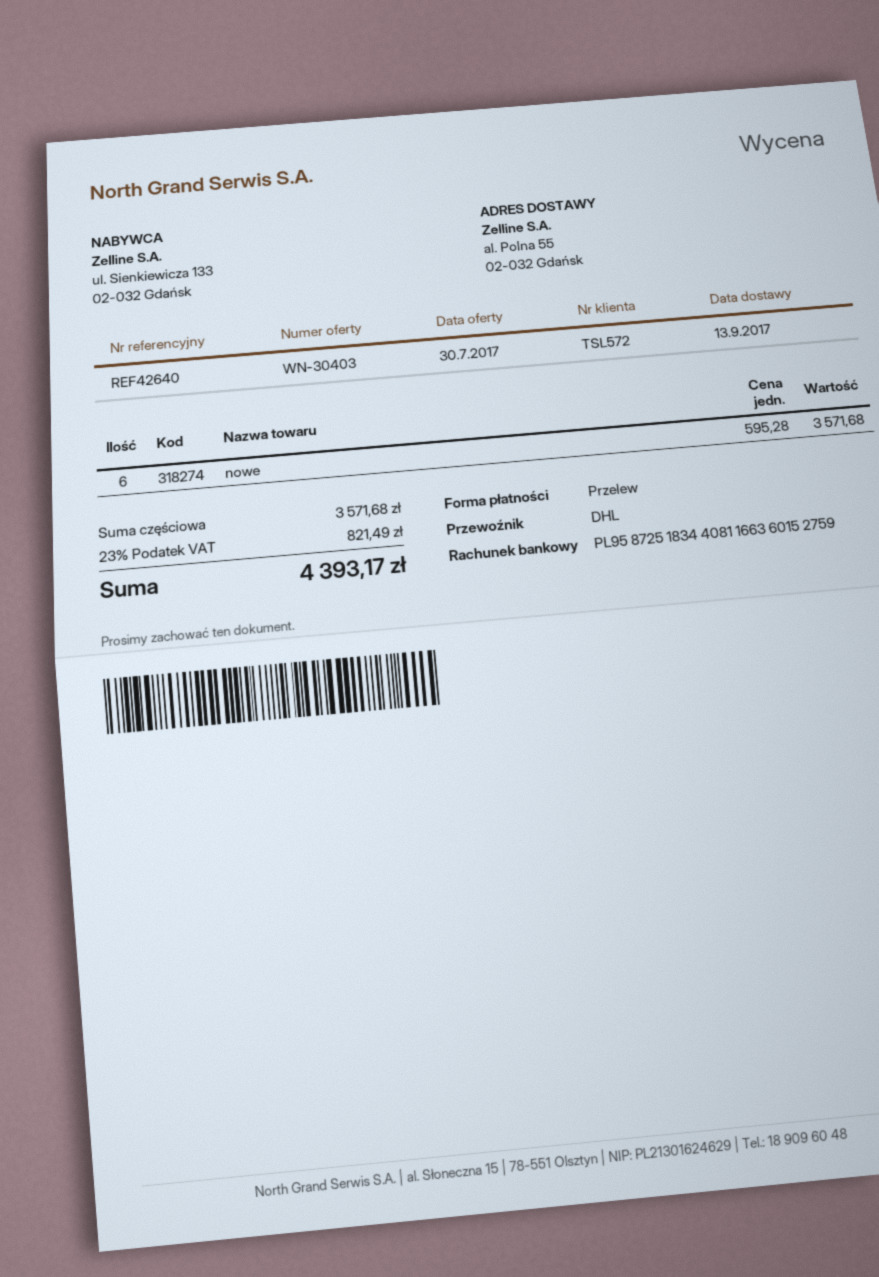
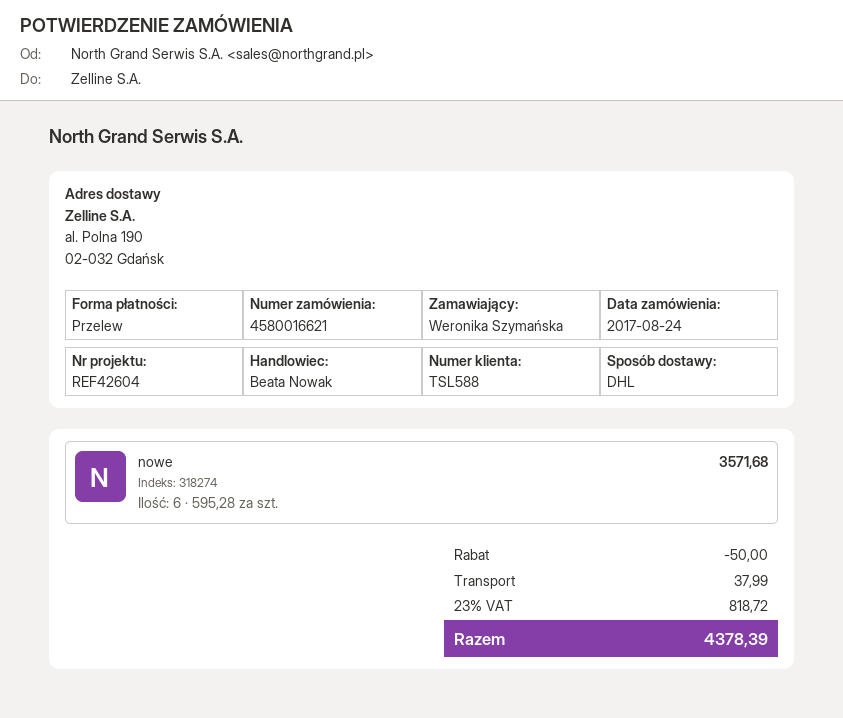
customer number: TSL572 -> TSL588
reference: REF42640 -> REF42604
ship to: al. Polna 55, 02-032 Gdańsk -> al. Polna 190, 02-032 Gdańsk
discount: none -> 50.00
shipping: none -> 37.99
tax: 23% = 821.49 -> 23% = 818.72
total: 4393.17 -> 4378.39

